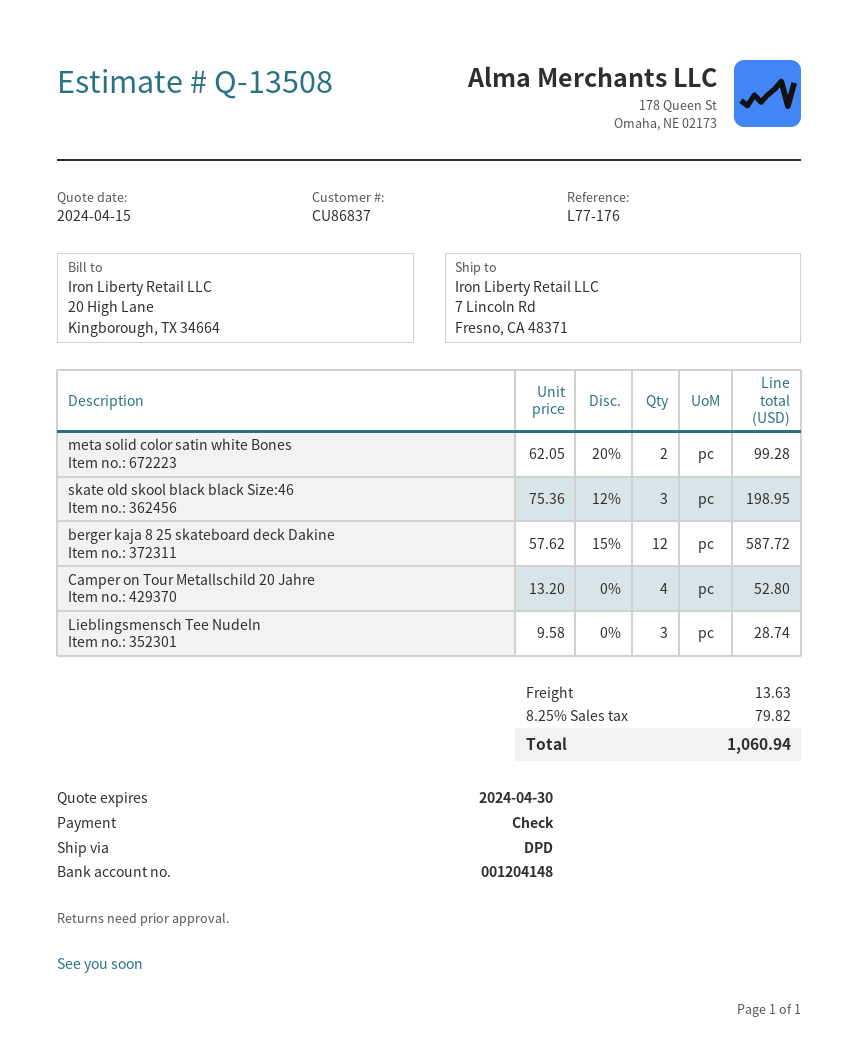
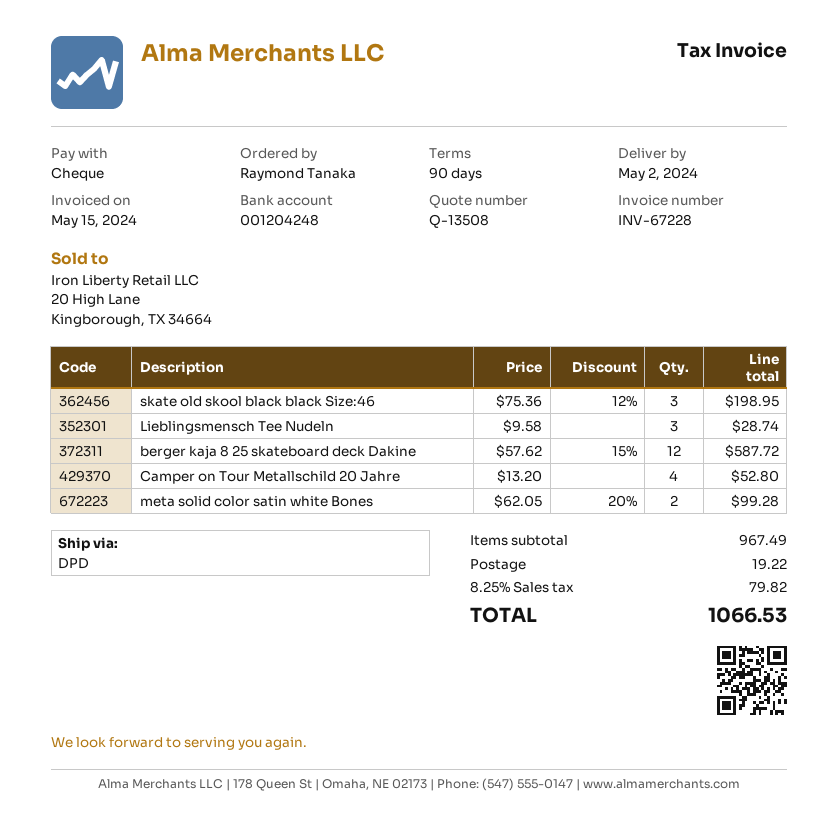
bank account: 001204148 -> 001204248
shipping: 13.63 -> 19.22
total: 1060.94 -> 1066.53

